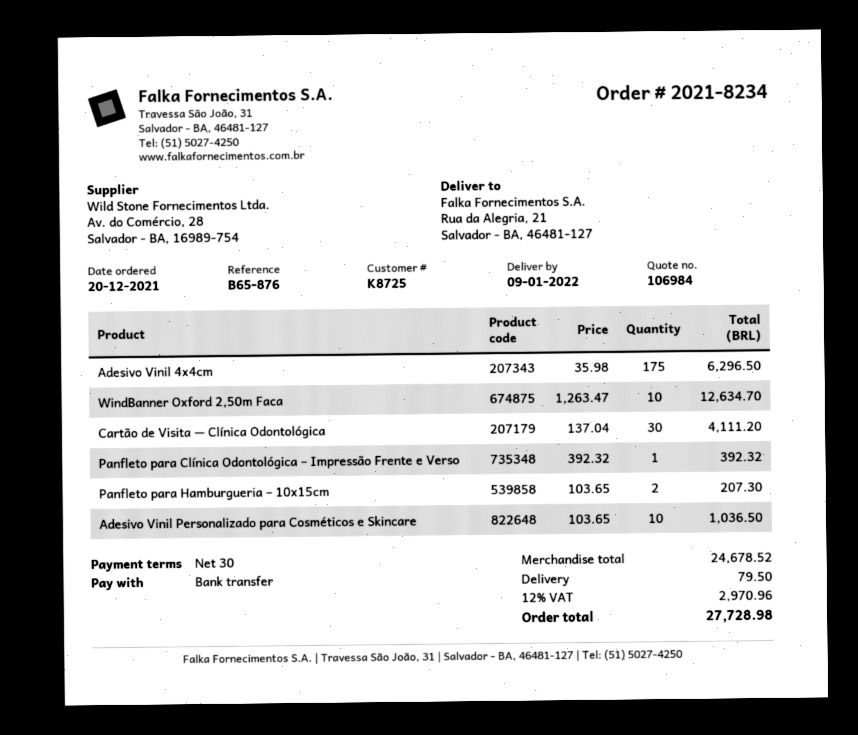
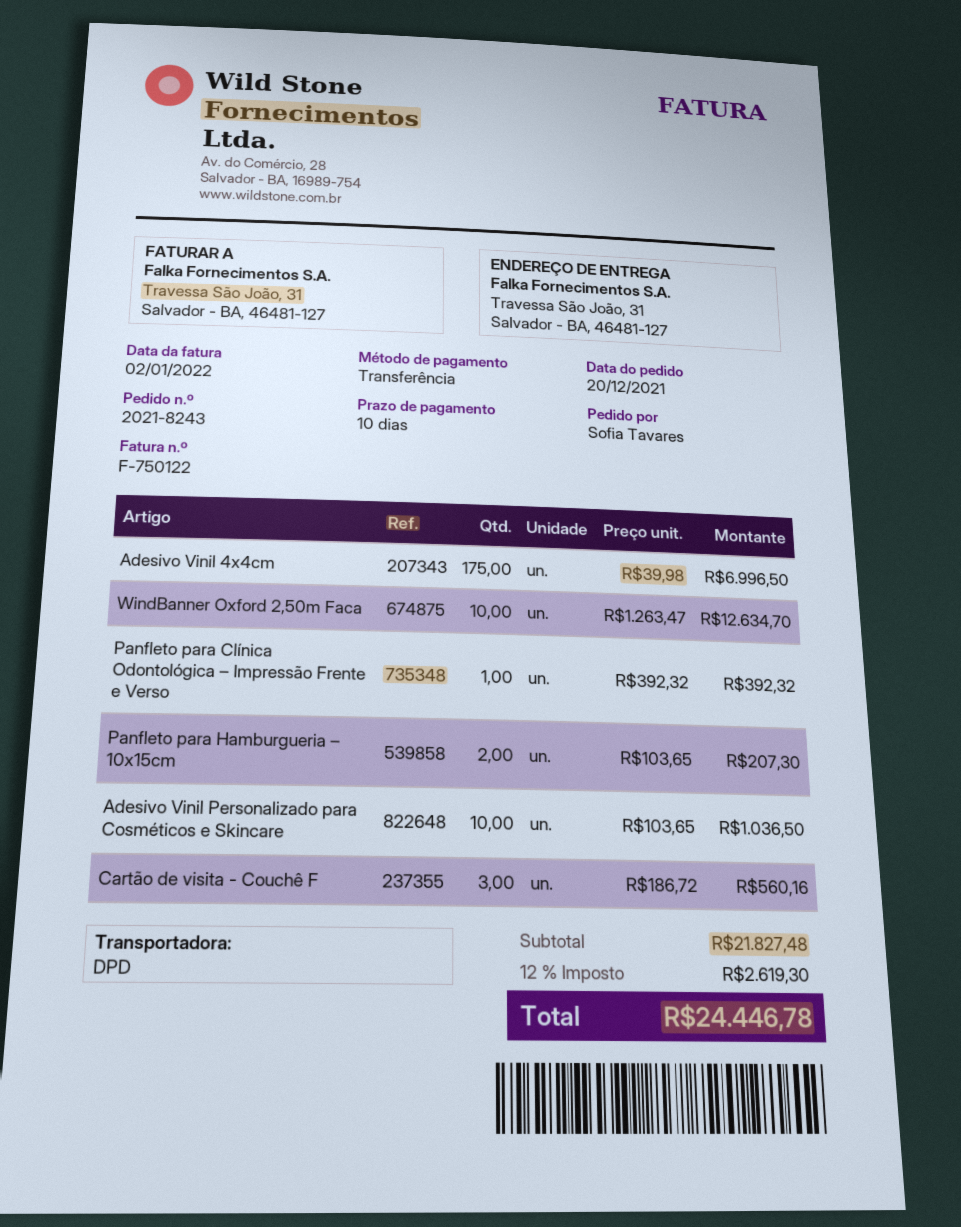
order number: 2021-8234 -> 2021-8243
payment terms: 30 days -> 10 days
ship to: Rua da Alegria, 21, Salvador - BA, 46481-127 -> Travessa São João, 31, Salvador - BA, 46481-127
Adesivo Vinil 4x4cm: 175 x 35.98 = 6296.50 -> 175 x 39.98 = 6996.50
Cartão de Visita — Clínica Odontológica: 30 x 137.04 = 4111.20 -> none
Cartão de visita - Couchê F: none -> 3 x 186.72 = 560.16
subtotal: 24678.52 -> 21827.48
shipping: 79.50 -> none
tax: 12% = 2970.96 -> 12% = 2619.30
total: 27728.98 -> 24446.78

